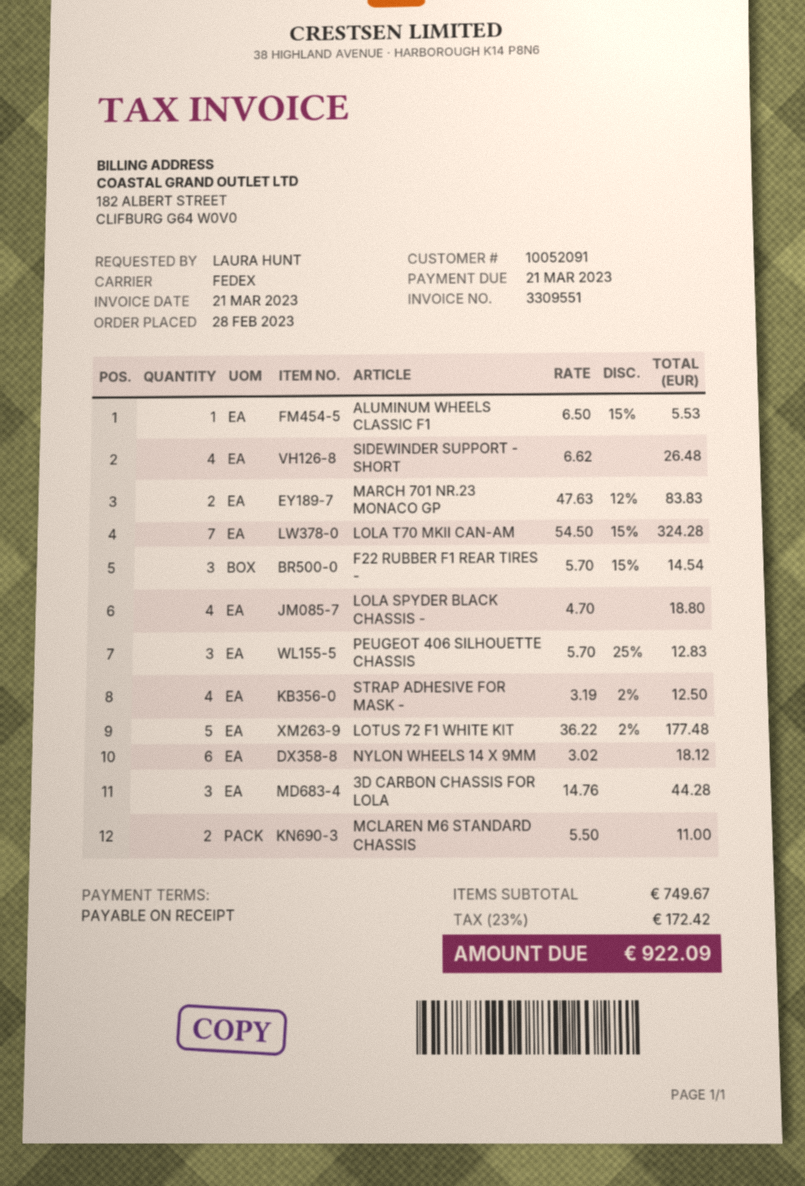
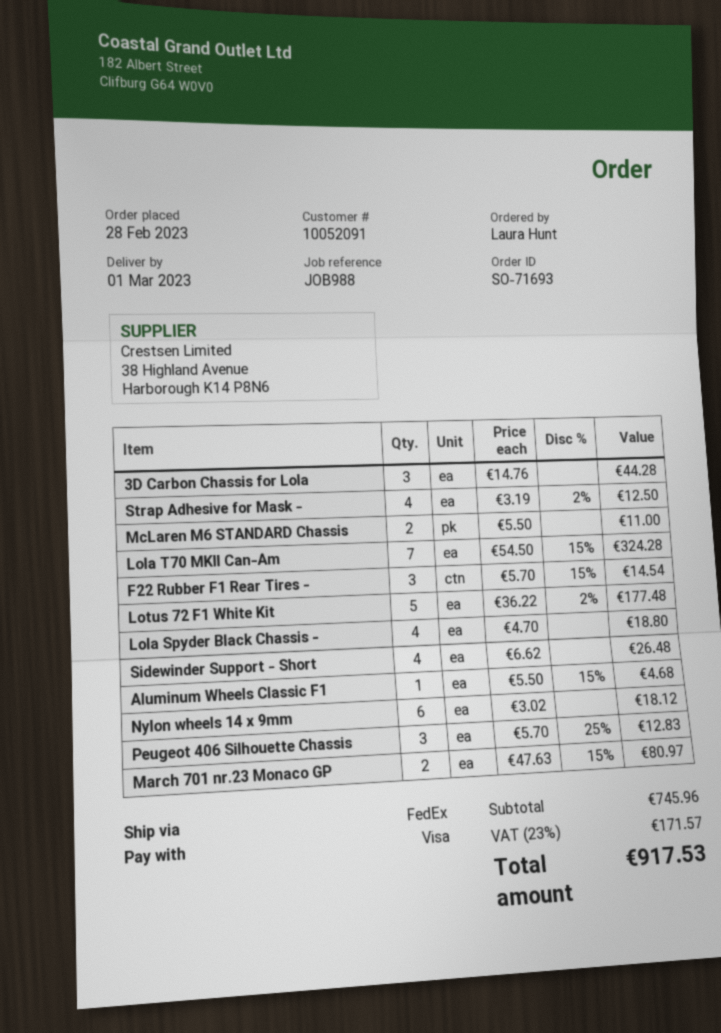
ALUMINUM WHEELS CLASSIC F1: 1 x 6.50 - 15% = 5.53 -> 1 x 5.50 - 15% = 4.68
MARCH 701 NR.23 MONACO GP: 2 x 47.63 - 12% = 83.83 -> 2 x 47.63 - 15% = 80.97
subtotal: 749.67 -> 745.96
tax: 23% = 172.42 -> 23% = 171.57
total: 922.09 -> 917.53

